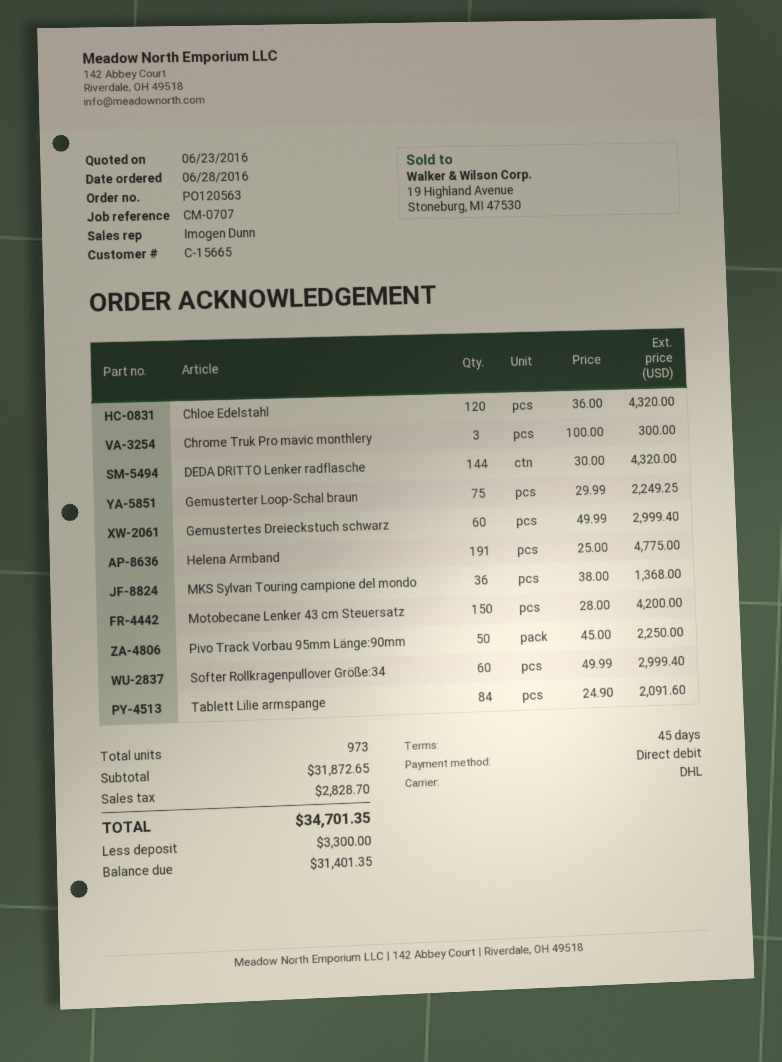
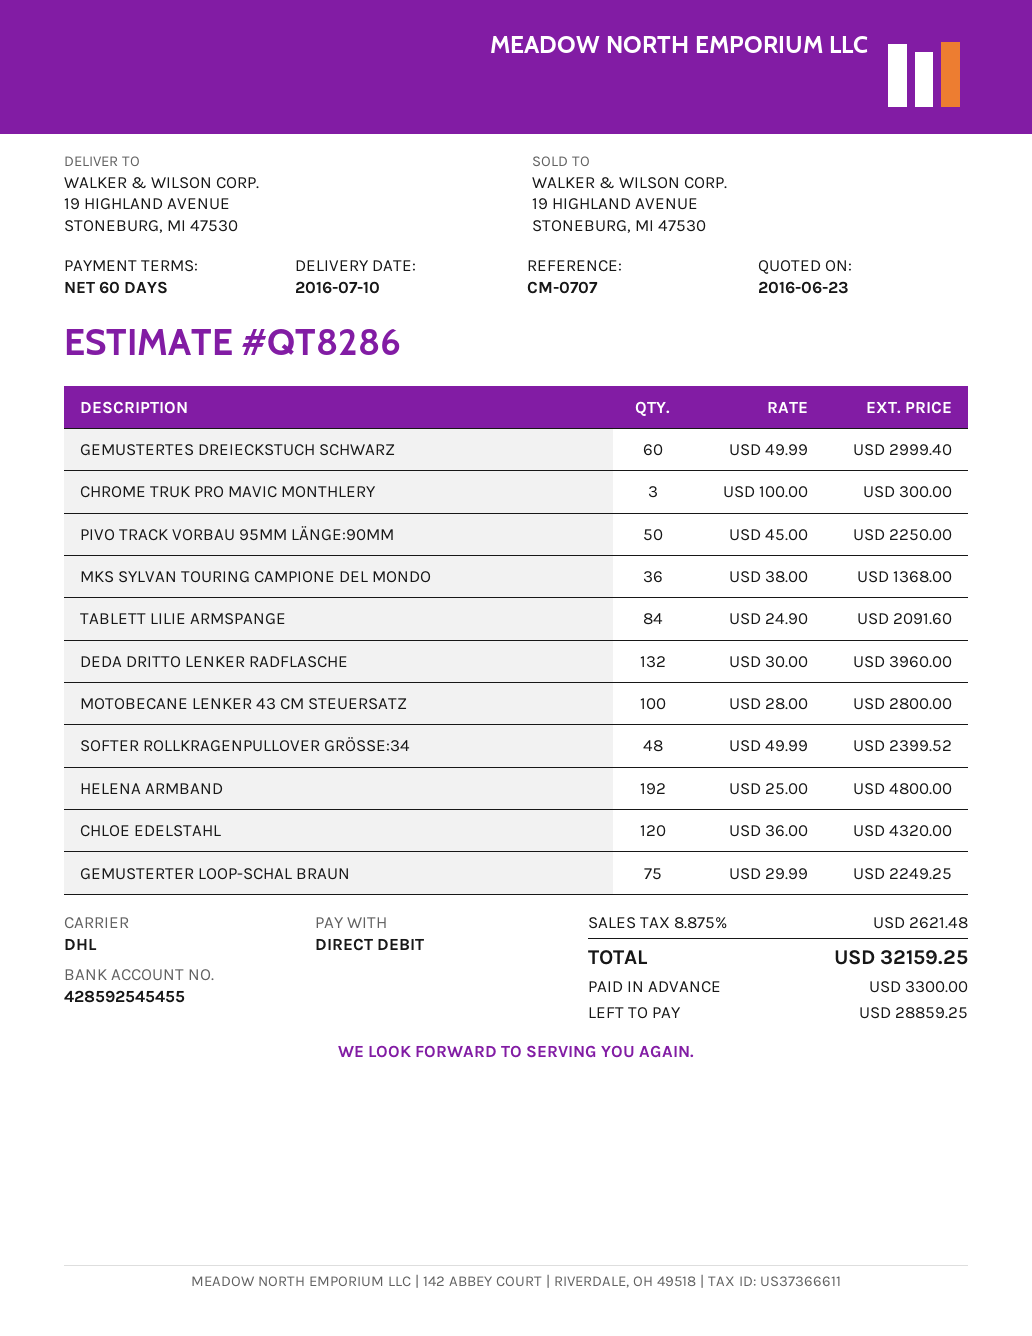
payment terms: 45 days -> 60 days
DEDA DRITTO Lenker radflasche: 144 x 30.00 = 4320.00 -> 132 x 30.00 = 3960.00
Helena Armband: 191 x 25.00 = 4775.00 -> 192 x 25.00 = 4800.00
Motobecane Lenker 43 cm Steuersatz: 150 x 28.00 = 4200.00 -> 100 x 28.00 = 2800.00
Softer Rollkragenpullover Größe:34: 60 x 49.99 = 2999.40 -> 48 x 49.99 = 2399.52
tax: 2828.70 -> 2621.48
total: 34701.35 -> 32159.25
balance: 31401.35 -> 28859.25

